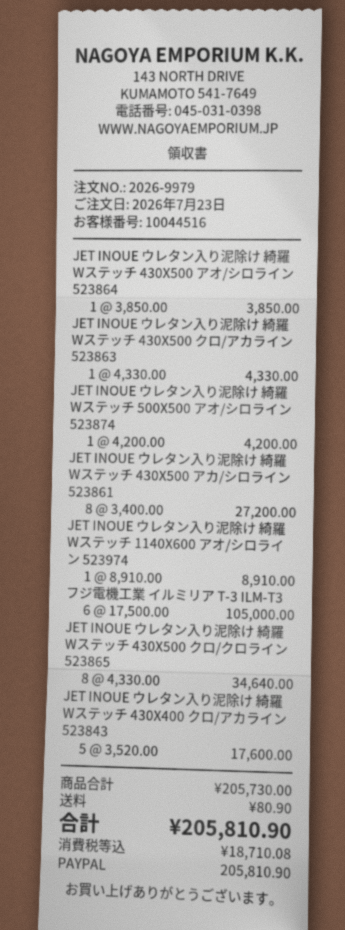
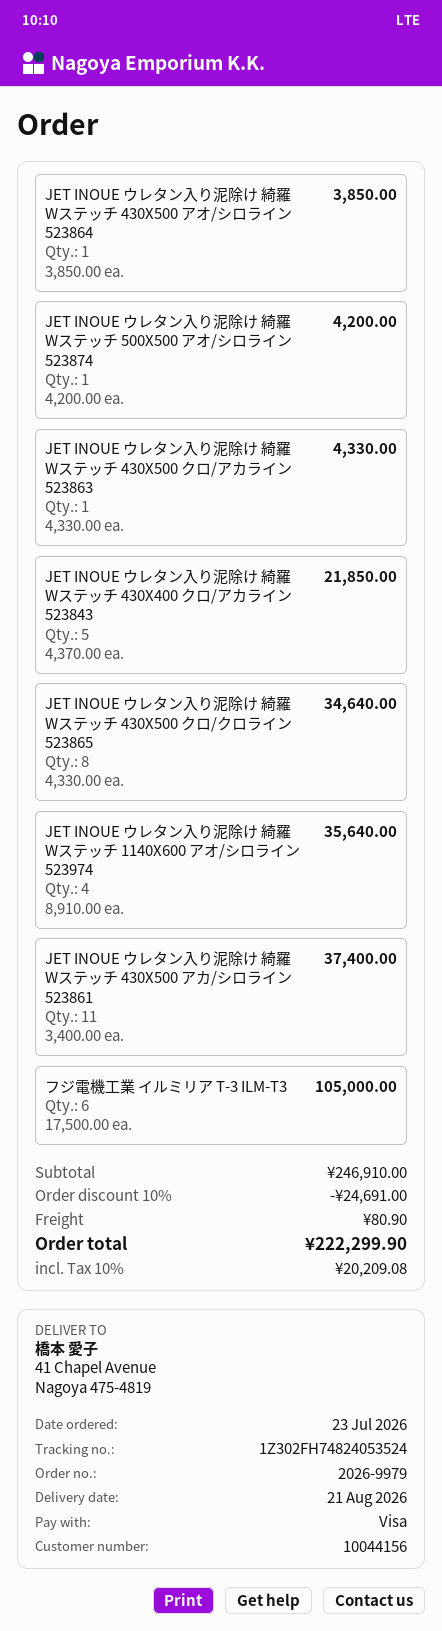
customer number: 10044516 -> 10044156
payment method: PayPal -> Visa
JET INOUE ウレタン入り泥除け 綺羅 Wステッチ 430X500 アカ/シロライン 523861: 8 x 3400.00 = 27200.00 -> 11 x 3400.00 = 37400.00
JET INOUE ウレタン入り泥除け 綺羅 Wステッチ 1140X600 アオ/シロライン 523974: 1 x 8910.00 = 8910.00 -> 4 x 8910.00 = 35640.00
JET INOUE ウレタン入り泥除け 綺羅 Wステッチ 430X400 クロ/アカライン 523843: 5 x 3520.00 = 17600.00 -> 5 x 4370.00 = 21850.00
subtotal: 205730.00 -> 246910.00
discount: none -> 10% = 24691.00
tax: 18710.08 -> 20209.08
total: 205810.90 -> 222299.90

